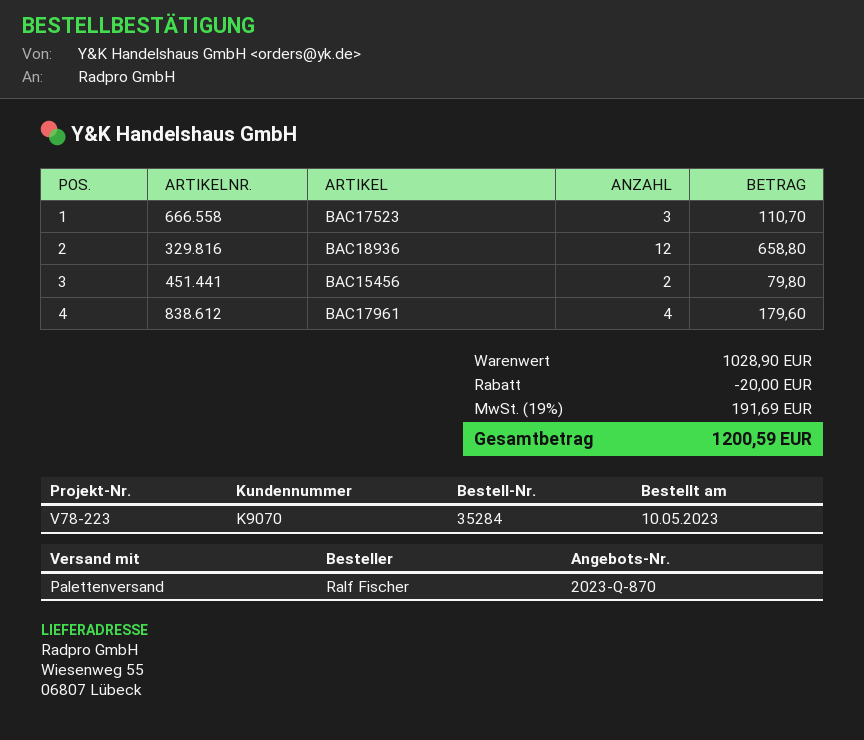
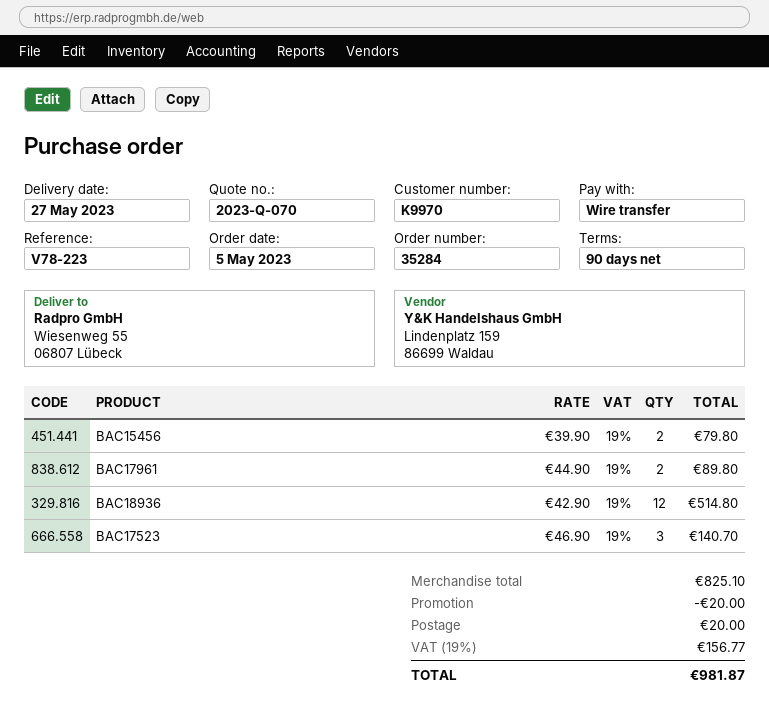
quote number: 2023-Q-870 -> 2023-Q-070
order date: 2023-05-10 -> 2023-05-05
customer number: K9070 -> K9970
BAC17523: 3 for 110.70 -> 3 for 140.70
BAC18936: 12 for 658.80 -> 12 for 514.80
BAC17961: 4 for 179.60 -> 2 for 89.80
subtotal: 1028.90 -> 825.10
shipping: none -> 20.00
tax: 19% = 191.69 -> 19% = 156.77
total: 1200.59 -> 981.87

